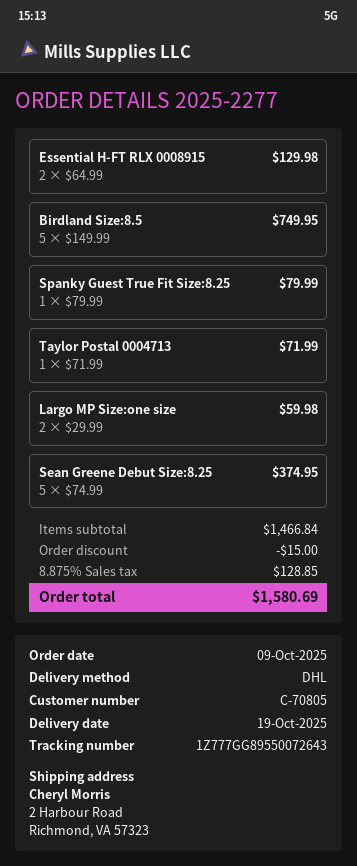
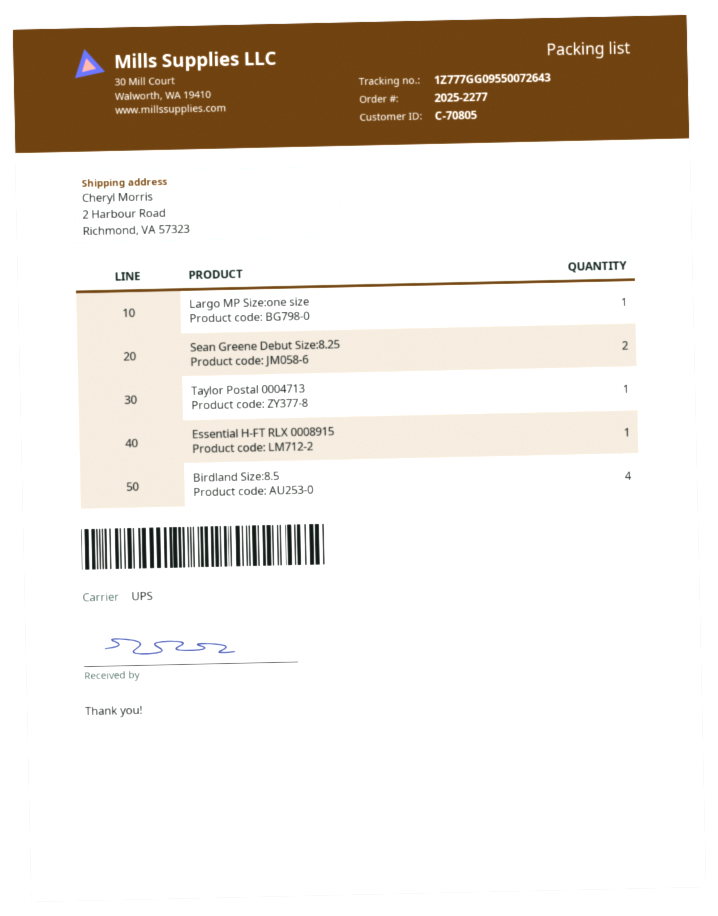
shipping method: DHL -> UPS
tracking number: 1Z777GG89550072643 -> 1Z777GG09550072643
Essential H-FT RLX 0008915: 2 -> 1
Birdland Size:8.5: 5 -> 4
Spanky Guest True Fit Size:8.25: 1 -> none
Largo MP Size:one size: 2 -> 1
Sean Greene Debut Size:8.25: 5 -> 2

